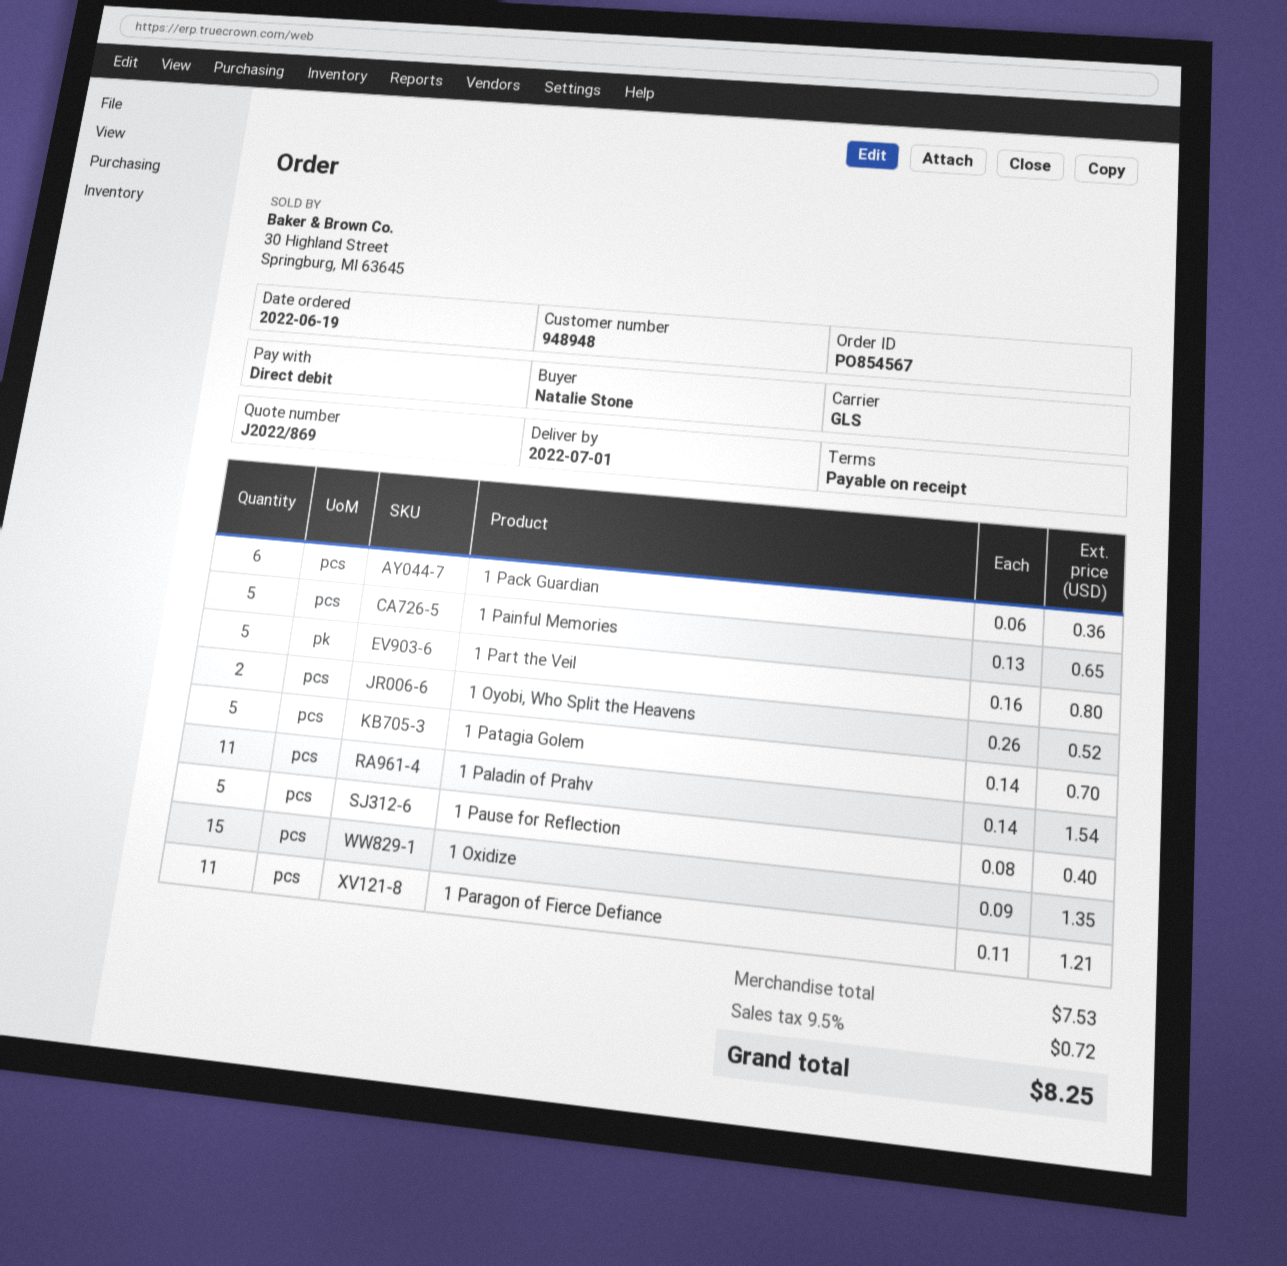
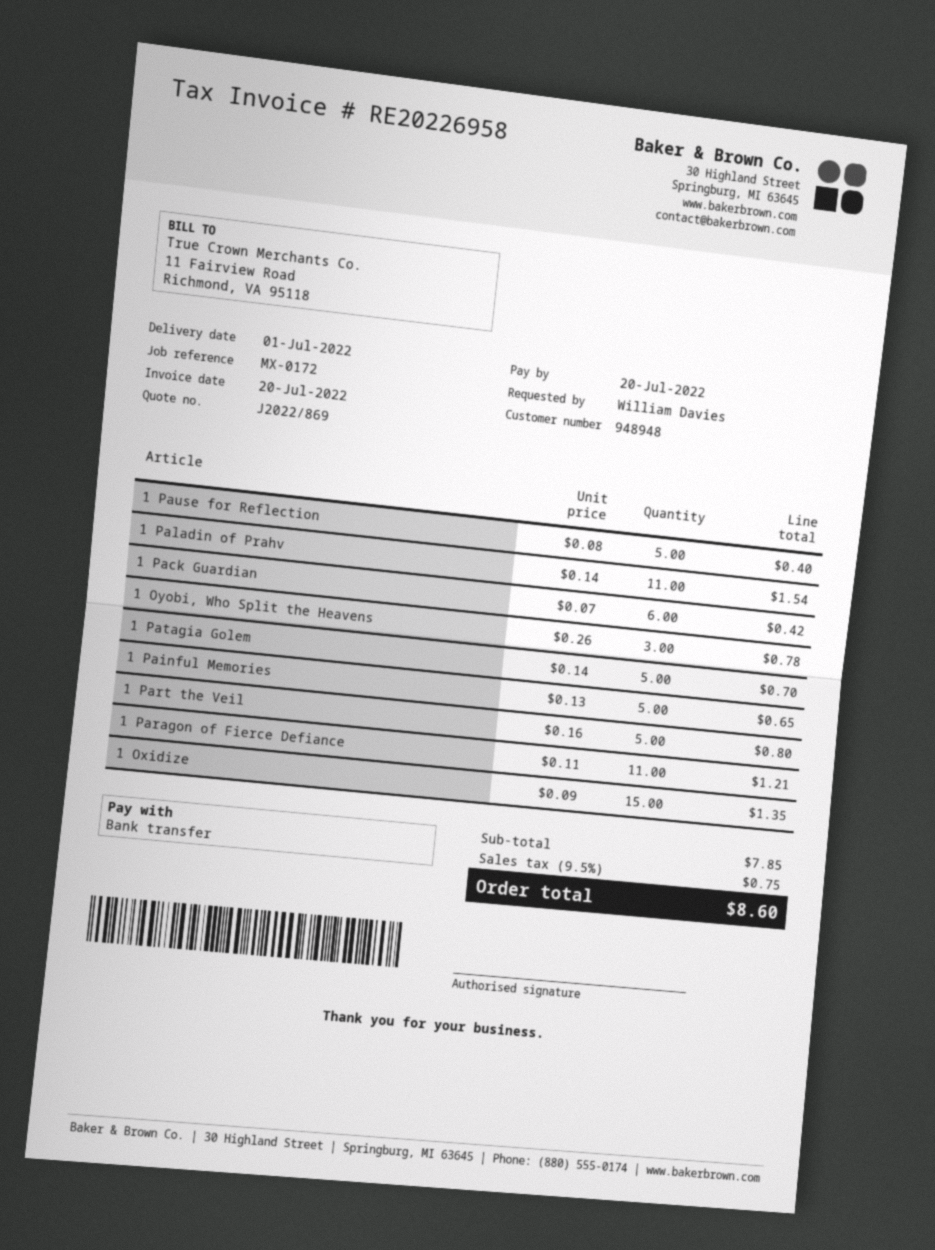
ordered by: Natalie Stone -> William Davies
payment method: direct debit -> bank transfer
1 Pack Guardian: 6 x 0.06 = 0.36 -> 6 x 0.07 = 0.42
1 Oyobi, Who Split the Heavens: 2 x 0.26 = 0.52 -> 3 x 0.26 = 0.78
subtotal: 7.53 -> 7.85
tax: 9.5% = 0.72 -> 9.5% = 0.75
total: 8.25 -> 8.60

